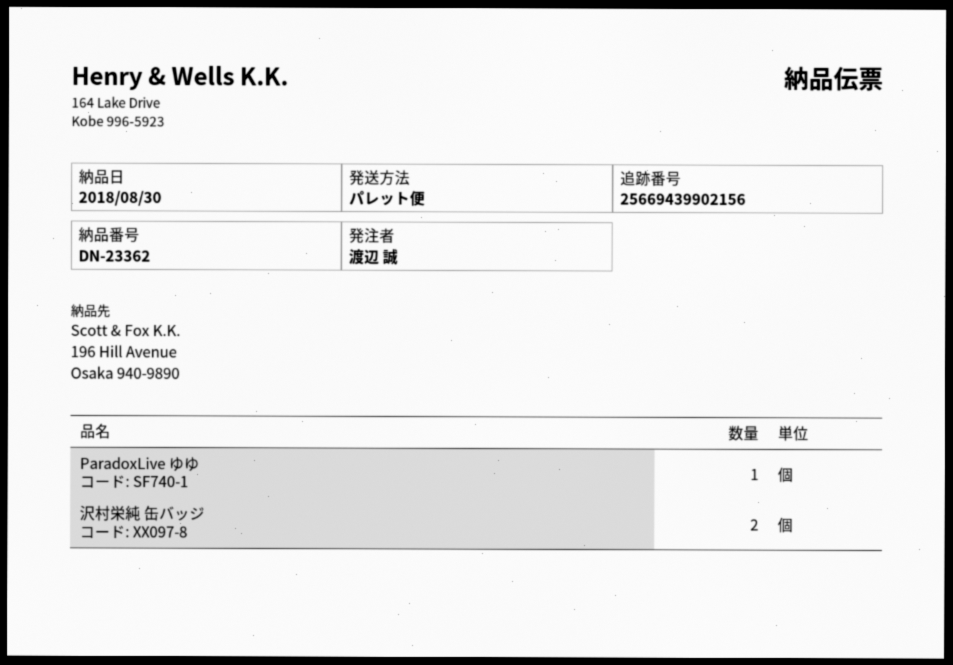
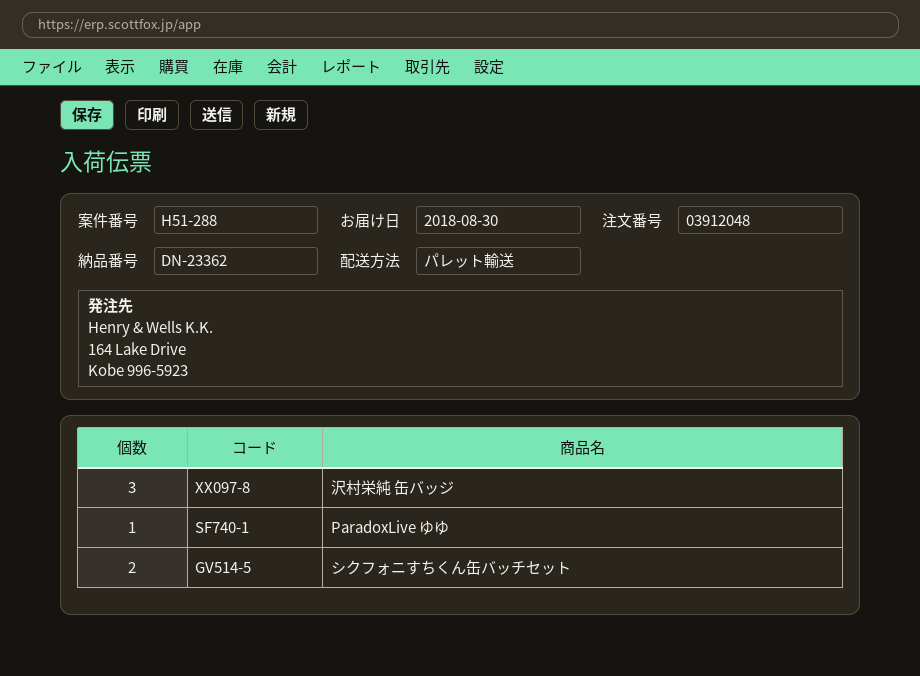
沢村栄純 缶バッジ: 2 -> 3
シクフォニすちくん缶バッチセット: none -> 2

